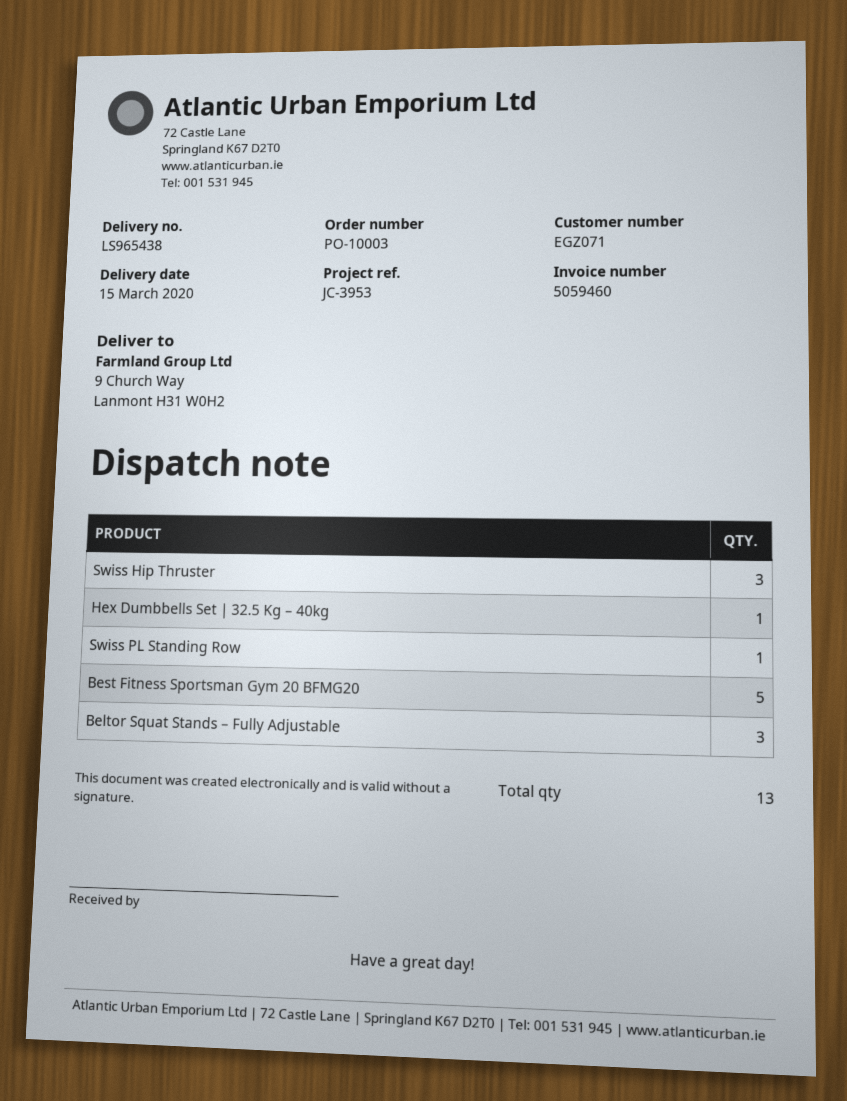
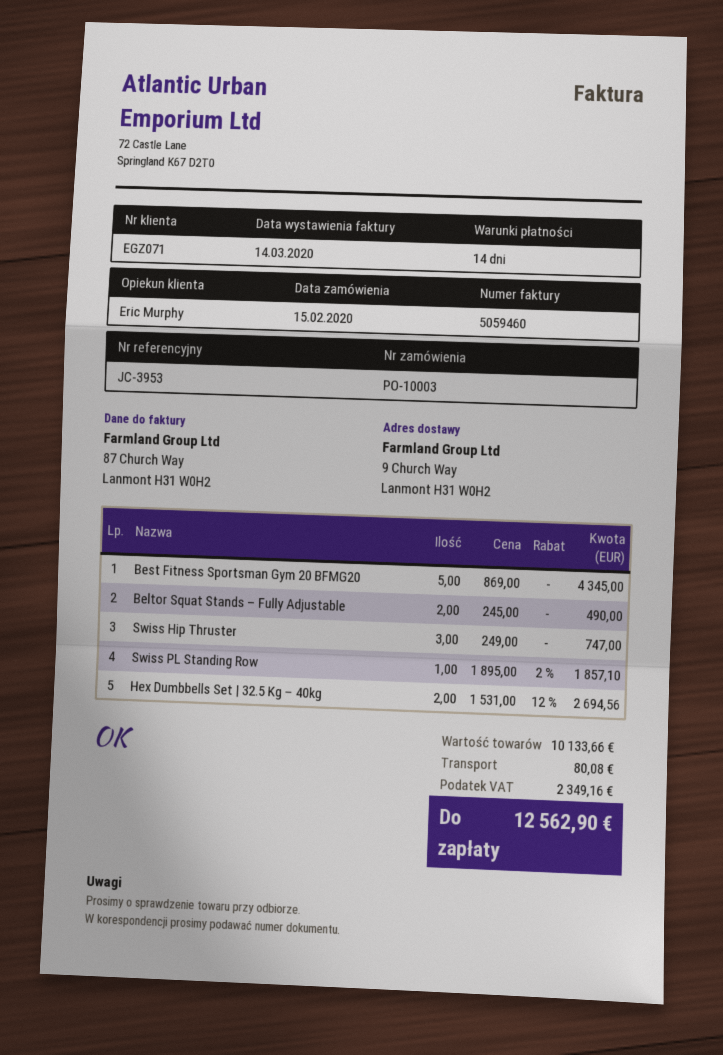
Hex Dumbbells Set | 32.5 Kg – 40kg: 1 -> 2
Beltor Squat Stands – Fully Adjustable: 3 -> 2

